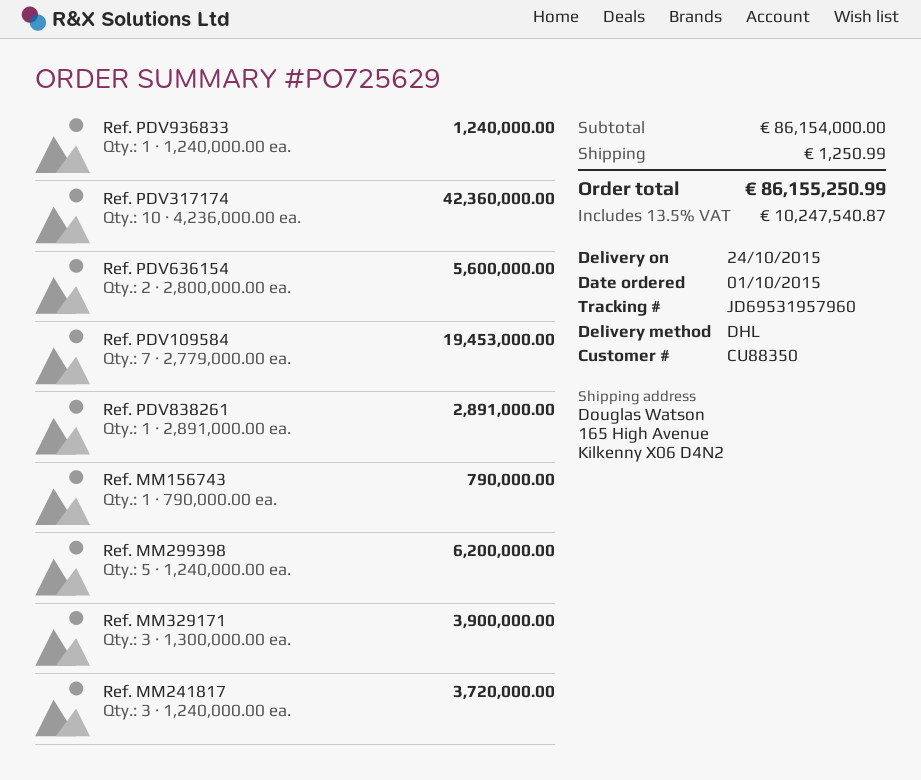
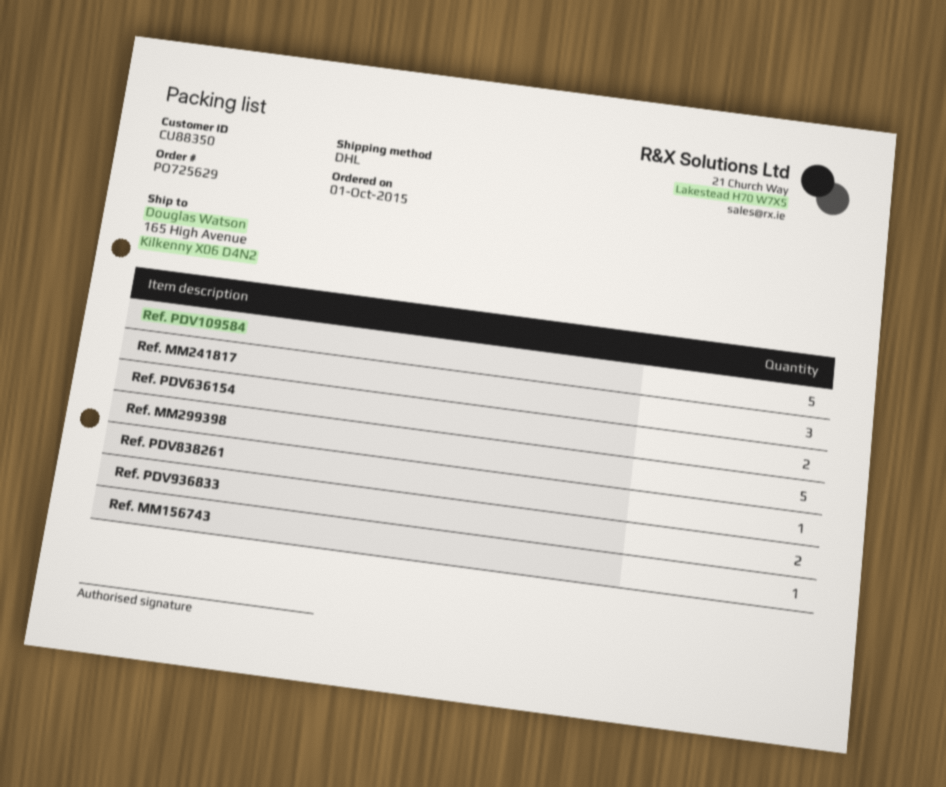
Ref. PDV936833: 1 -> 2
Ref. PDV317174: 10 -> none
Ref. PDV109584: 7 -> 5
Ref. MM329171: 3 -> none

